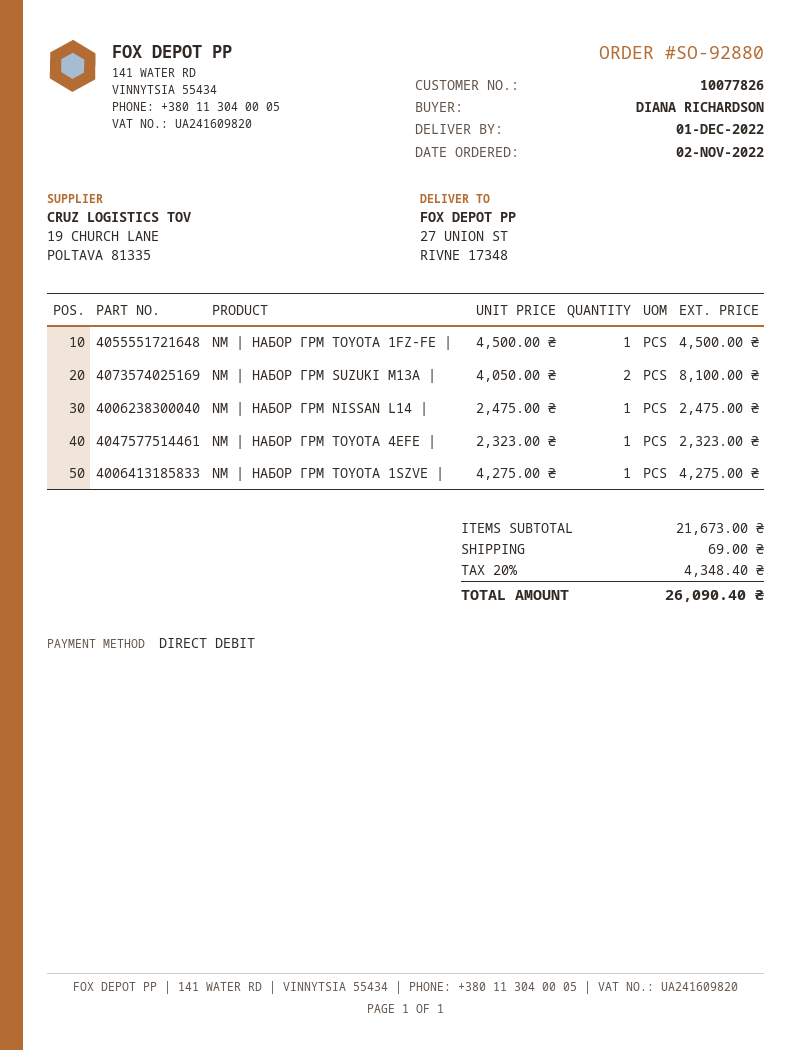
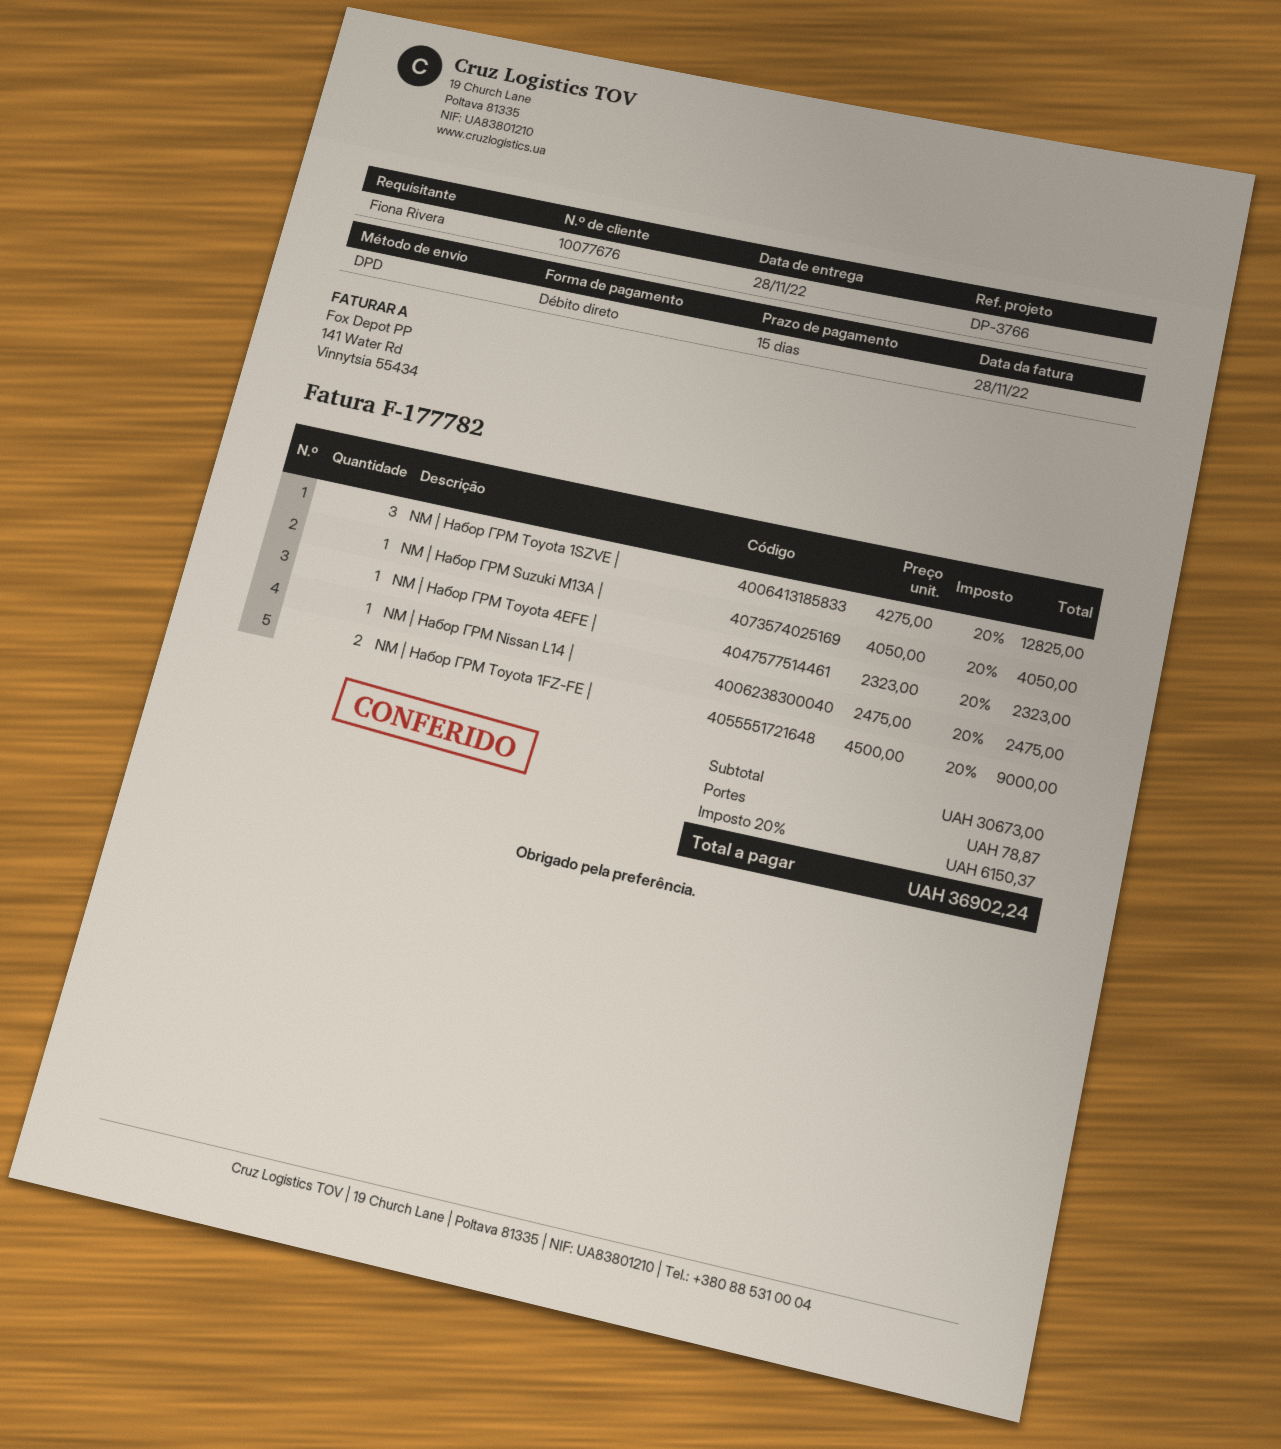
delivery date: 2022-12-01 -> 2022-11-28
customer number: 10077826 -> 10077676
ordered by: DIANA RICHARDSON -> Fiona Rivera
NM | НАБОР ГРМ TOYOTA 1FZ-FE |: 1 x 4500.00 = 4500.00 -> 2 x 4500.00 = 9000.00
NM | НАБОР ГРМ SUZUKI M13A |: 2 x 4050.00 = 8100.00 -> 1 x 4050.00 = 4050.00
NM | НАБОР ГРМ TOYOTA 1SZVE |: 1 x 4275.00 = 4275.00 -> 3 x 4275.00 = 12825.00
subtotal: 21673.00 -> 30673.00
shipping: 69.00 -> 78.87
tax: 20% = 4348.40 -> 20% = 6150.37
total: 26090.40 -> 36902.24

